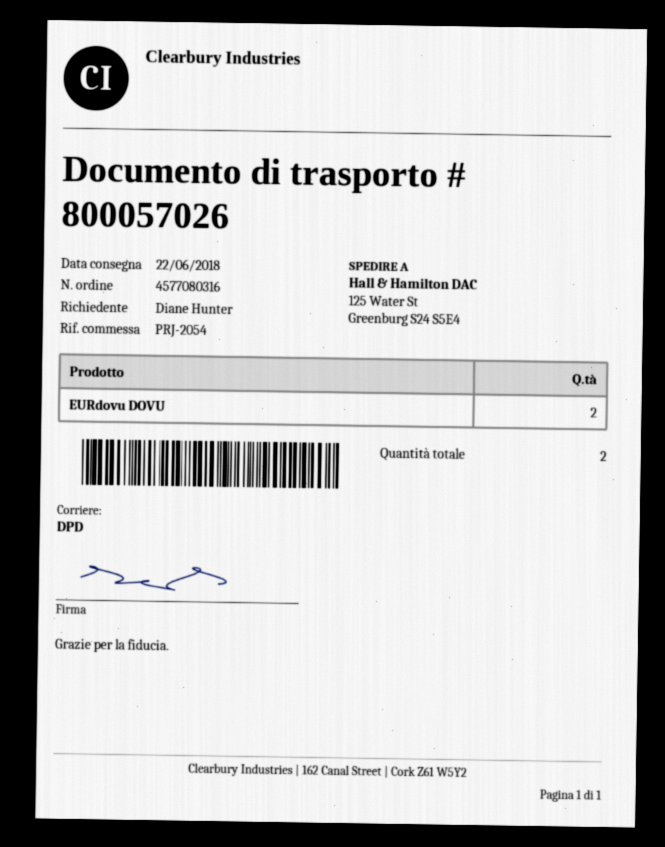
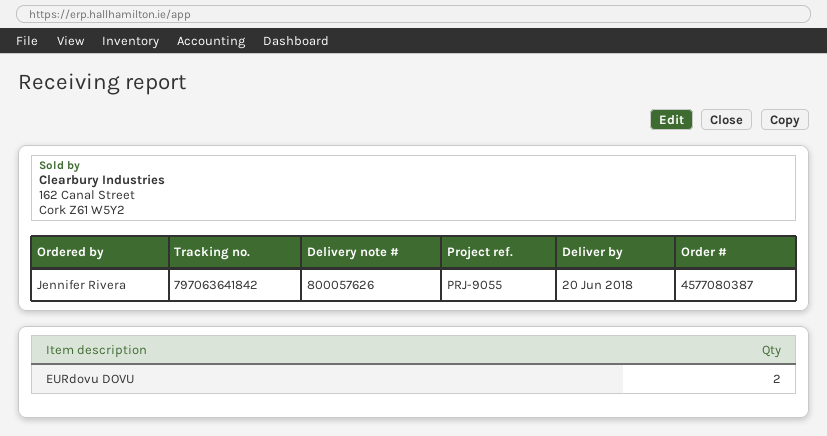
order number: 4577080316 -> 4577080387
delivery note number: 800057026 -> 800057626
delivery date: 2018-06-22 -> 2018-06-20
reference: PRJ-2054 -> PRJ-9055
ordered by: Diane Hunter -> Jennifer Rivera

